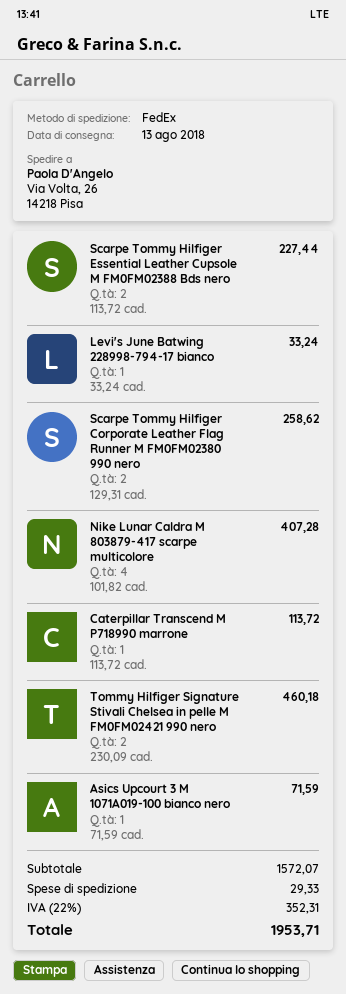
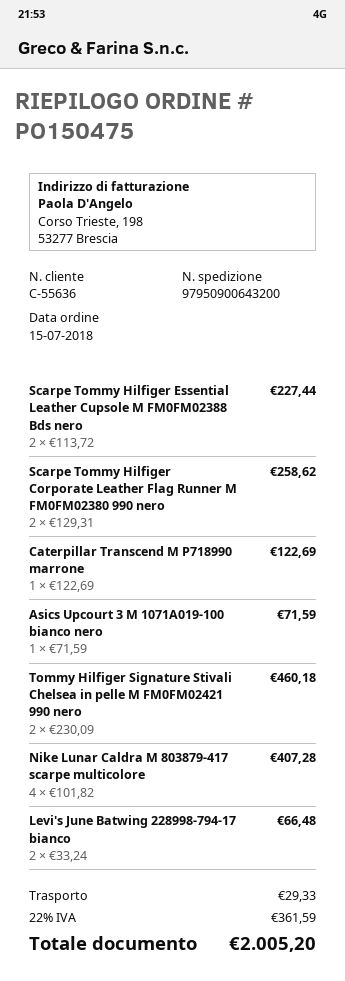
Levi's June Batwing 228998-794-17 bianco: 1 x 33.24 = 33.24 -> 2 x 33.24 = 66.48
Caterpillar Transcend M P718990 marrone: 1 x 113.72 = 113.72 -> 1 x 122.69 = 122.69
tax: 22% = 352.31 -> 22% = 361.59
total: 1953.71 -> 2005.20

